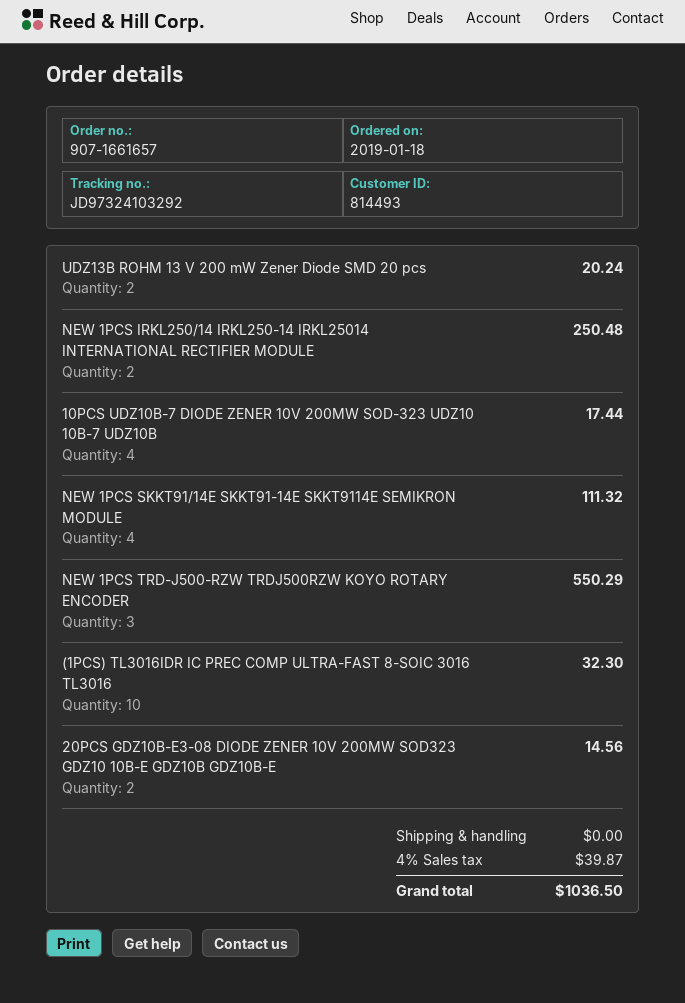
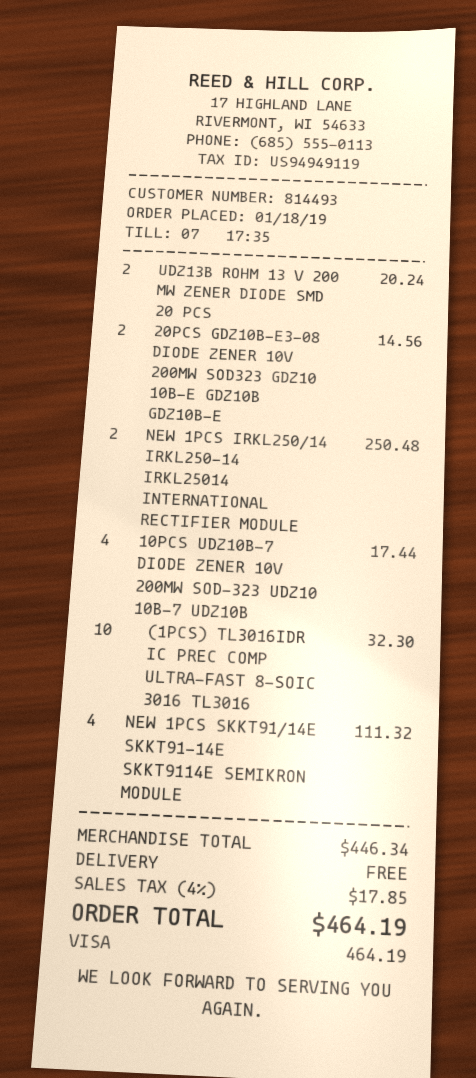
NEW 1PCS TRD-J500-RZW TRDJ500RZW KOYO ROTARY ENCODER: 3 for 550.29 -> none
tax: 4% = 39.87 -> 4% = 17.85
total: 1036.50 -> 464.19

